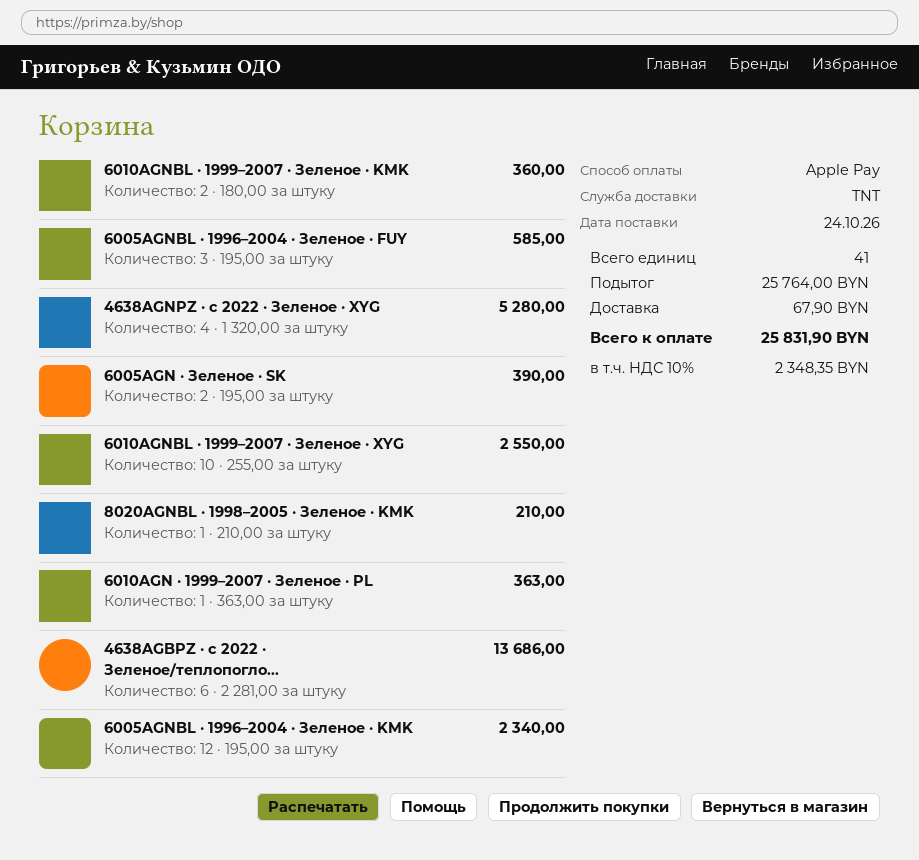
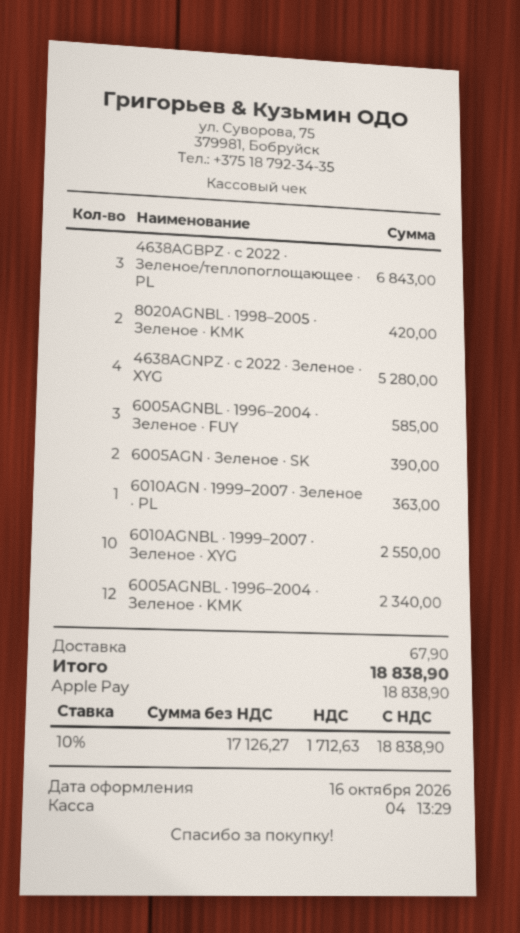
6010AGNBL · 1999–2007 · Зеленое · KMK: 2 for 360.00 -> none
8020AGNBL · 1998–2005 · Зеленое · KMK: 1 for 210.00 -> 2 for 420.00
4638AGBPZ · с 2022 · Зеленое/теплопогло...: 6 for 13686.00 -> 3 for 6843.00
tax: 10% = 2348.35 -> 10% = 1712.63
total: 25831.90 -> 18838.90

